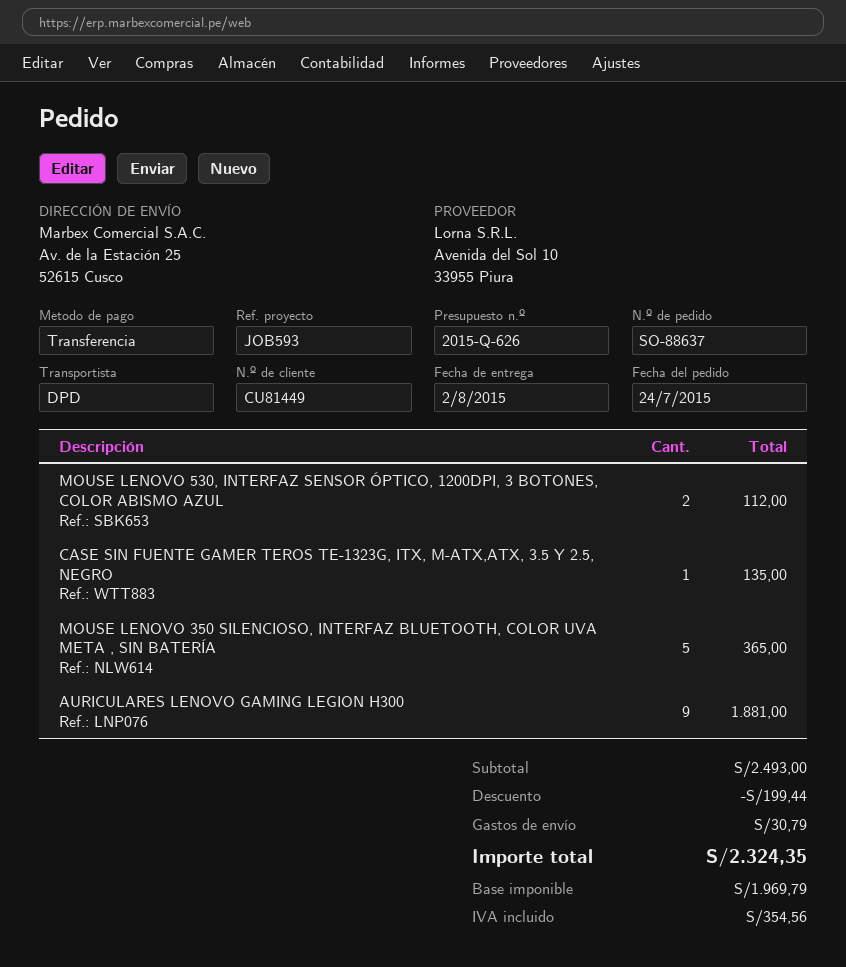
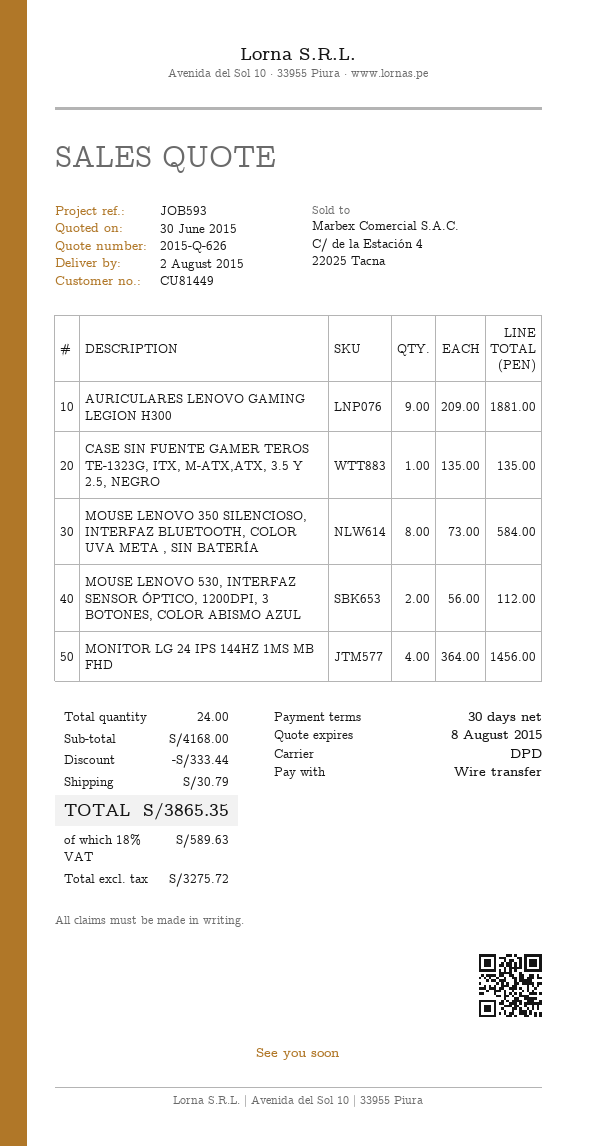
MOUSE LENOVO 350 SILENCIOSO, INTERFAZ BLUETOOTH, COLOR UVA META , SIN BATERÍA: 5 for 365.00 -> 8 for 584.00
MONITOR LG 24 IPS 144HZ 1MS MB FHD: none -> 4 for 1456.00
subtotal: 2493.00 -> 4168.00
discount: 199.44 -> 333.44
net: 1969.79 -> 3275.72
tax: 354.56 -> 589.63
total: 2324.35 -> 3865.35

